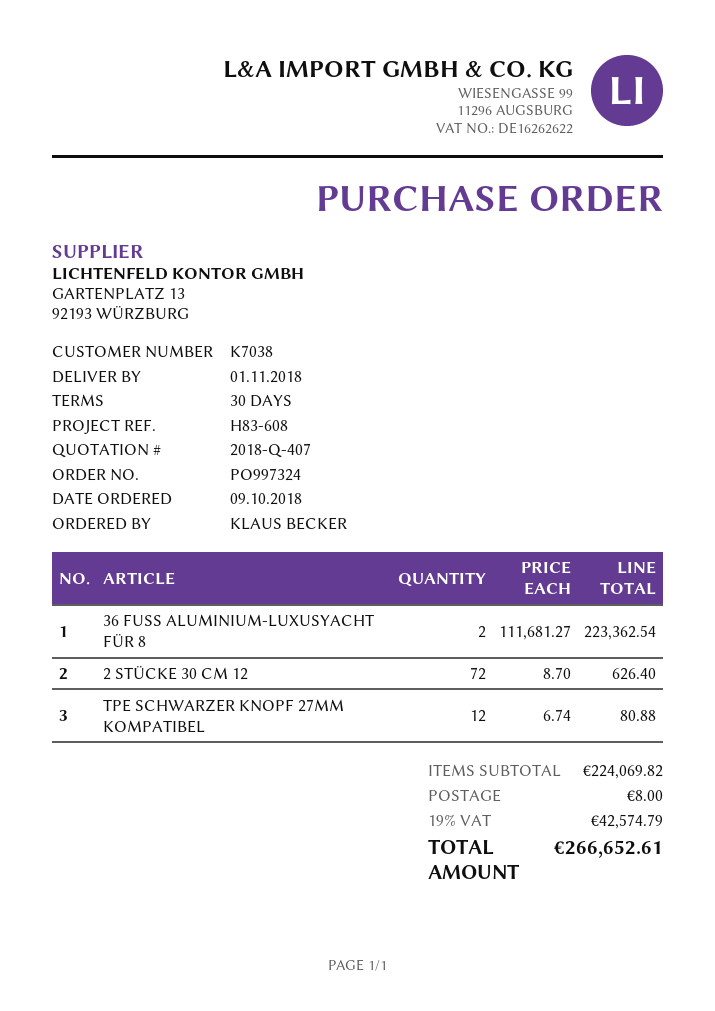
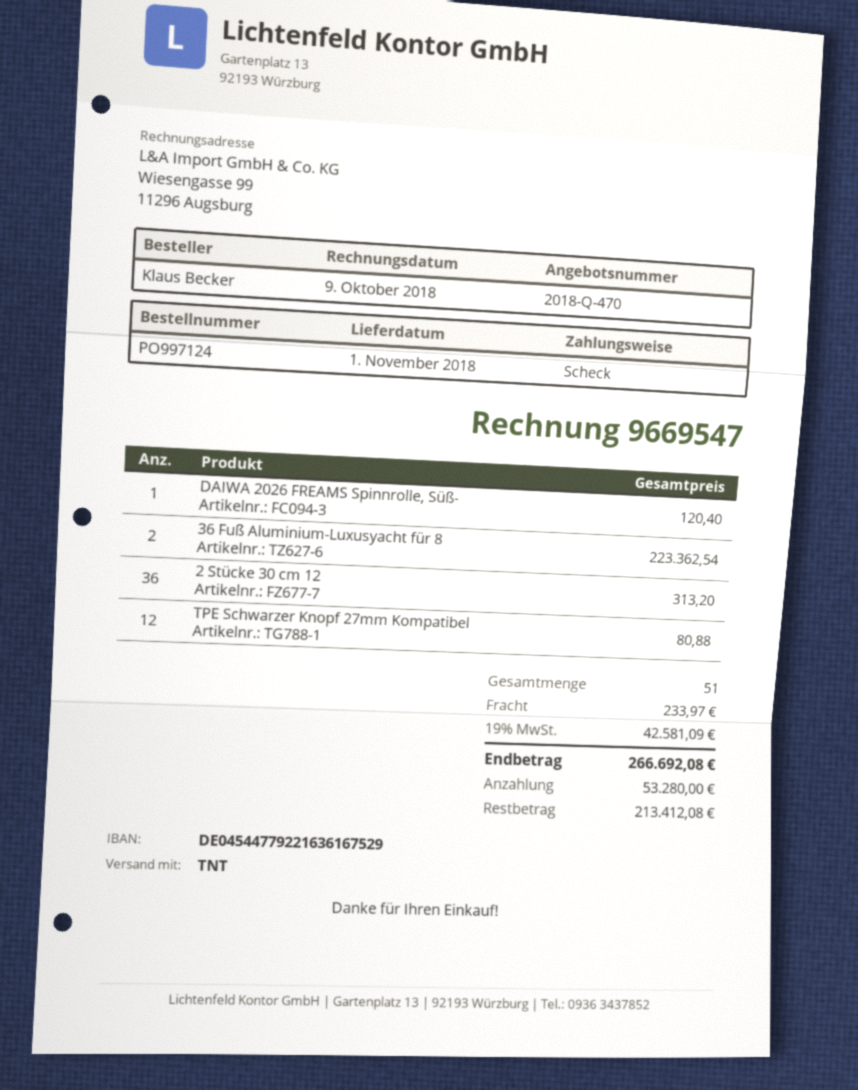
quote number: 2018-Q-407 -> 2018-Q-470
order number: PO997324 -> PO997124
2 STÜCKE 30 CM 12: 72 for 626.40 -> 36 for 313.20
DAIWA 2026 FREAMS Spinnrolle, Süß-: none -> 1 for 120.40
shipping: 8.00 -> 233.97
tax: 19% = 42574.79 -> 19% = 42581.09
total: 266652.61 -> 266692.08

